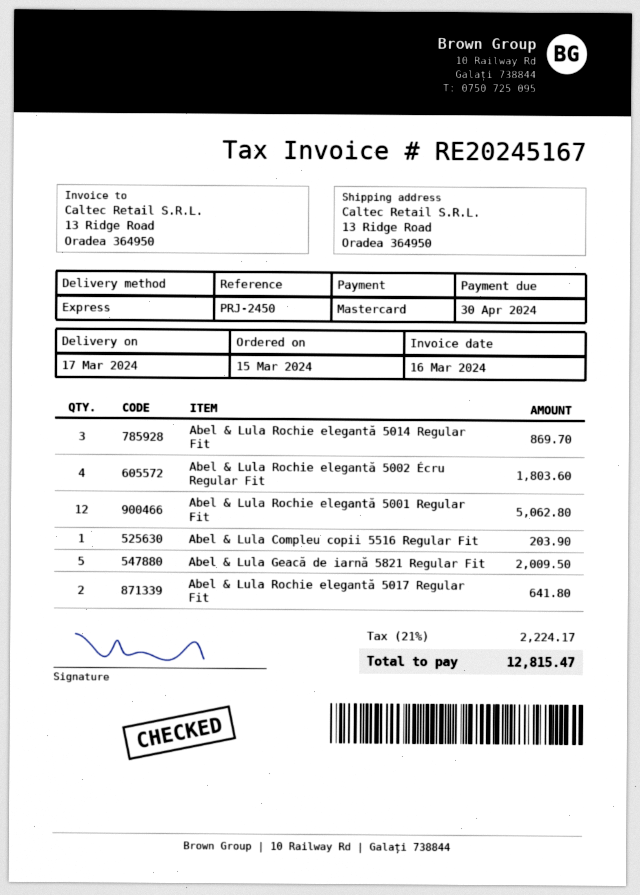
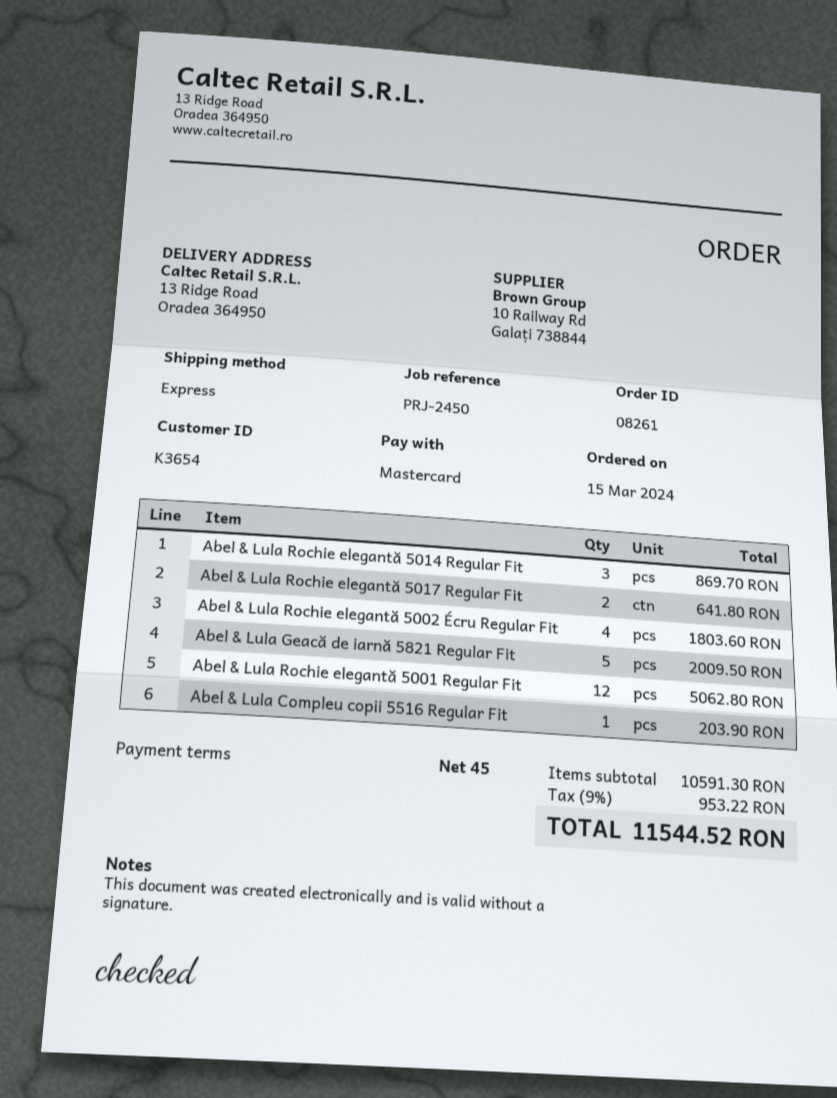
tax: 21% = 2224.17 -> 9% = 953.22
total: 12815.47 -> 11544.52

